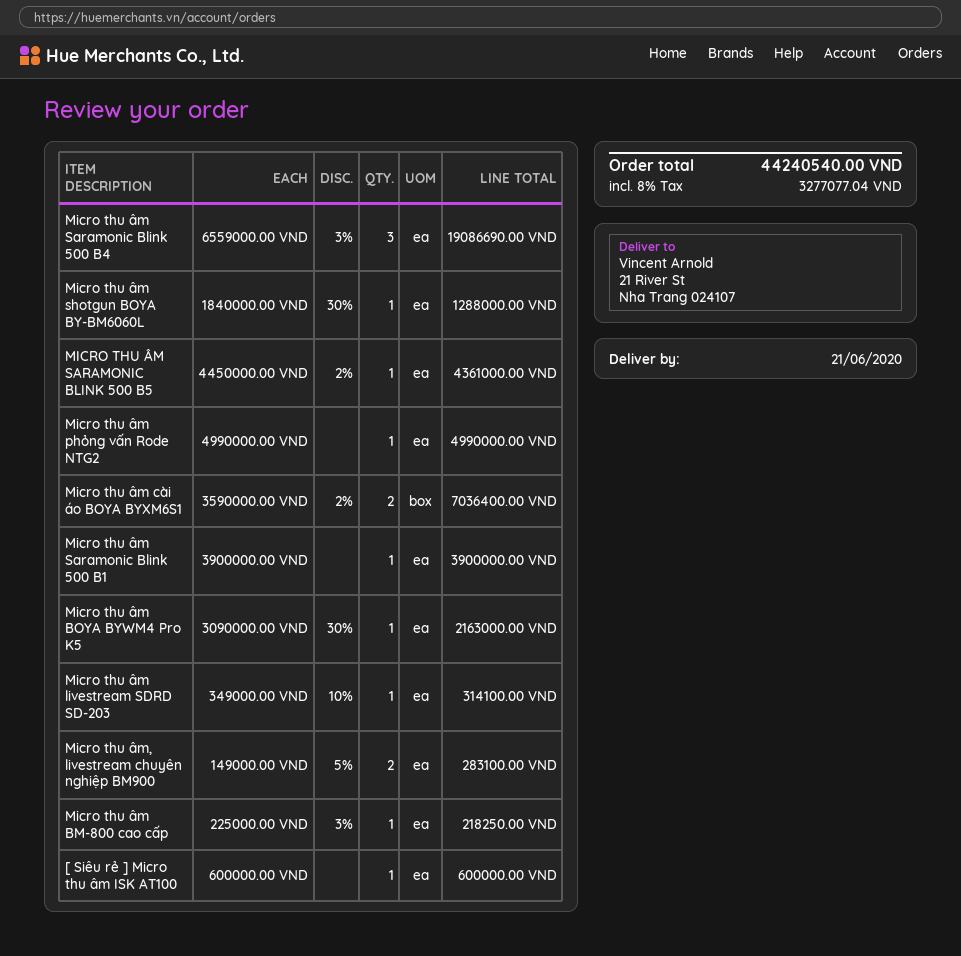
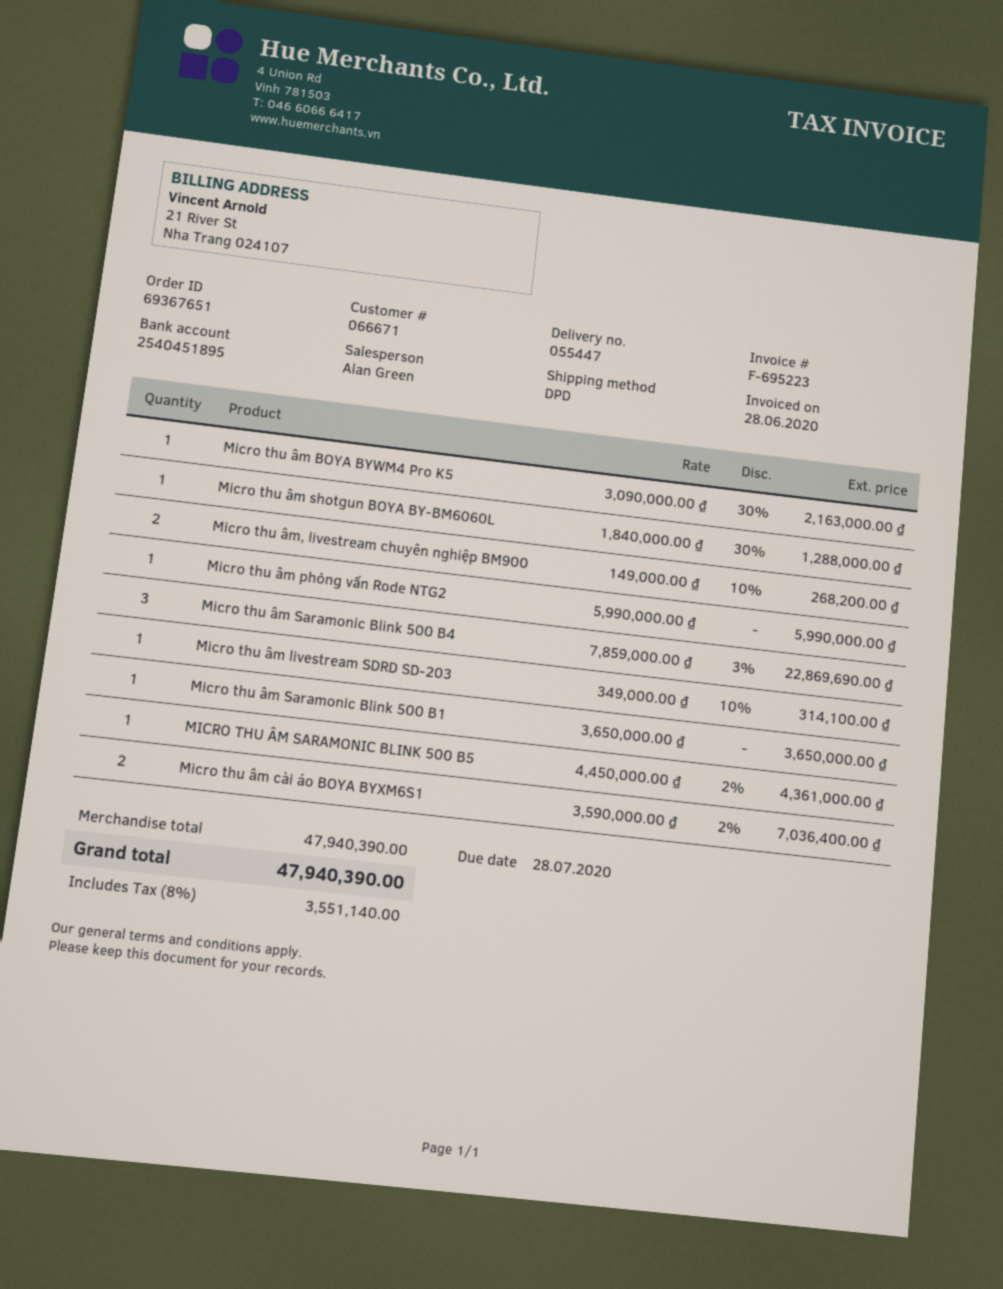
Micro thu âm Saramonic Blink 500 B4: 3 x 6559000.00 - 3% = 19086690.00 -> 3 x 7859000.00 - 3% = 22869690.00
Micro thu âm phỏng vấn Rode NTG2: 1 x 4990000.00 = 4990000.00 -> 1 x 5990000.00 = 5990000.00
Micro thu âm Saramonic Blink 500 B1: 1 x 3900000.00 = 3900000.00 -> 1 x 3650000.00 = 3650000.00
Micro thu âm, livestream chuyên nghiệp BM900: 2 x 149000.00 - 5% = 283100.00 -> 2 x 149000.00 - 10% = 268200.00
Micro thu âm BM-800 cao cấp: 1 x 225000.00 - 3% = 218250.00 -> none
[ Siêu rẻ ] Micro thu âm ISK AT100: 1 x 600000.00 = 600000.00 -> none
tax: 8% = 3277077.04 -> 8% = 3551140.00
total: 44240540.00 -> 47940390.00

